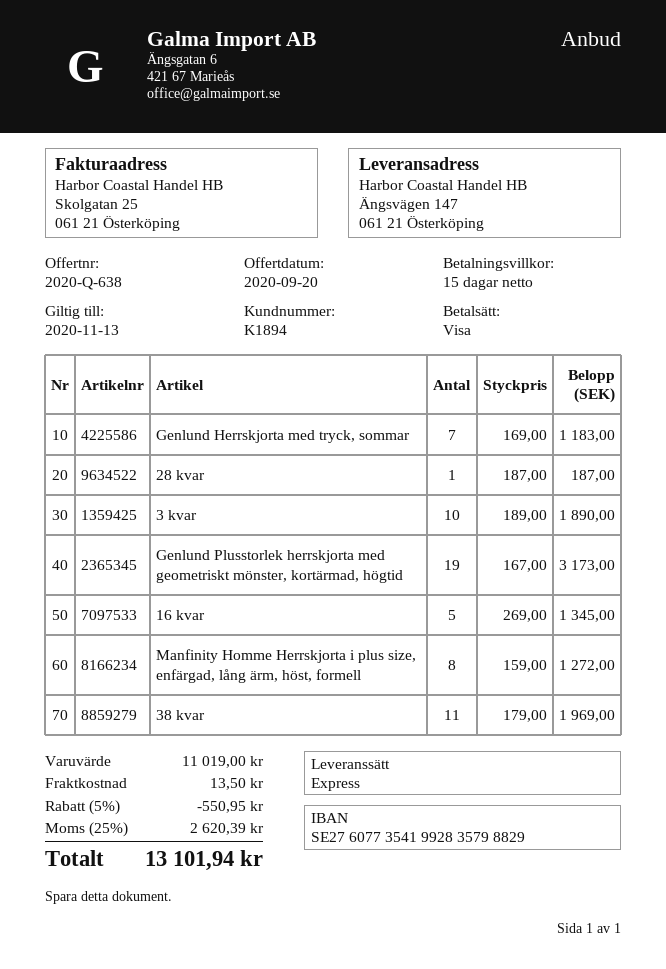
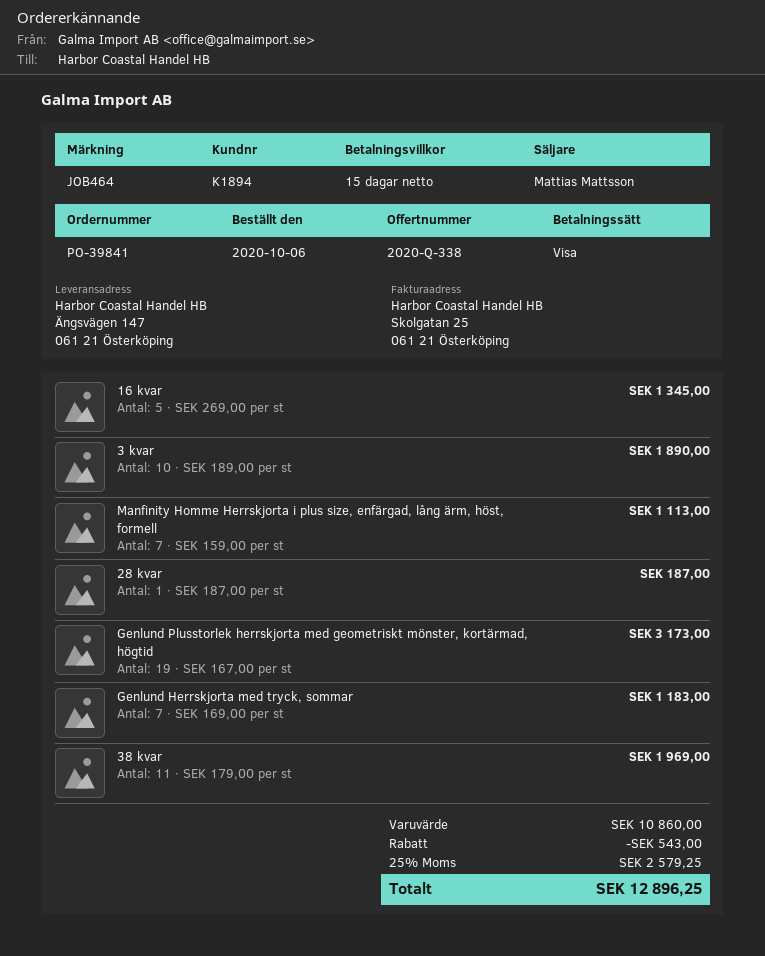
quote number: 2020-Q-638 -> 2020-Q-338
Manfinity Homme Herrskjorta i plus size, enfärgad, lång ärm, höst, formell: 8 x 159.00 = 1272.00 -> 7 x 159.00 = 1113.00
subtotal: 11019.00 -> 10860.00
discount: 550.95 -> 543.00
shipping: 13.50 -> none
tax: 25% = 2620.39 -> 25% = 2579.25
total: 13101.94 -> 12896.25

